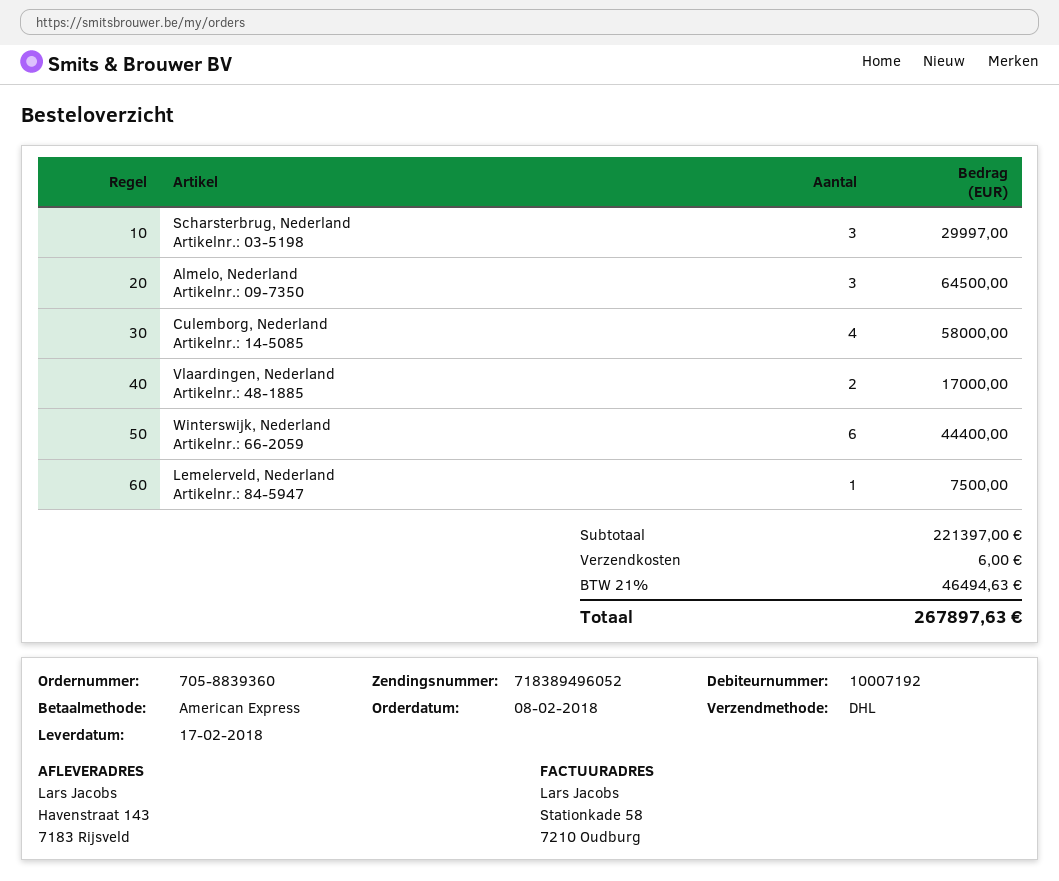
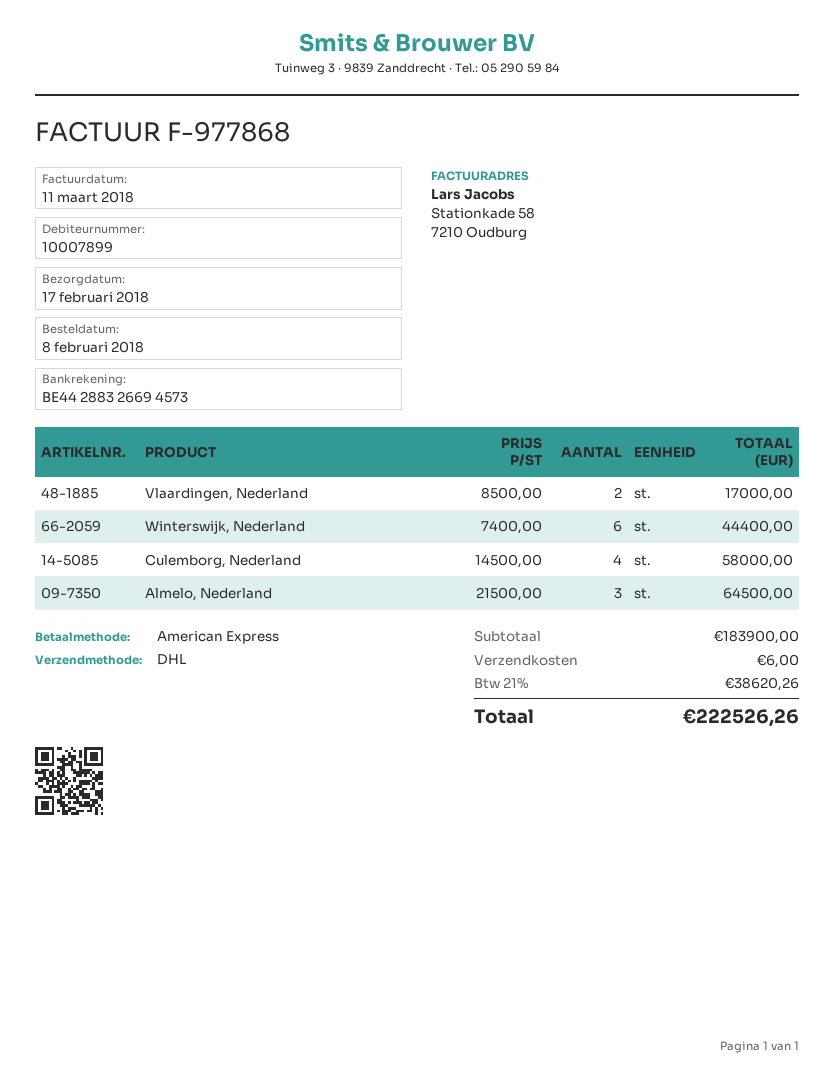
customer number: 10007192 -> 10007899
Scharsterbrug, Nederland: 3 for 29997.00 -> none
Lemelerveld, Nederland: 1 for 7500.00 -> none
subtotal: 221397.00 -> 183900.00
tax: 21% = 46494.63 -> 21% = 38620.26
total: 267897.63 -> 222526.26

